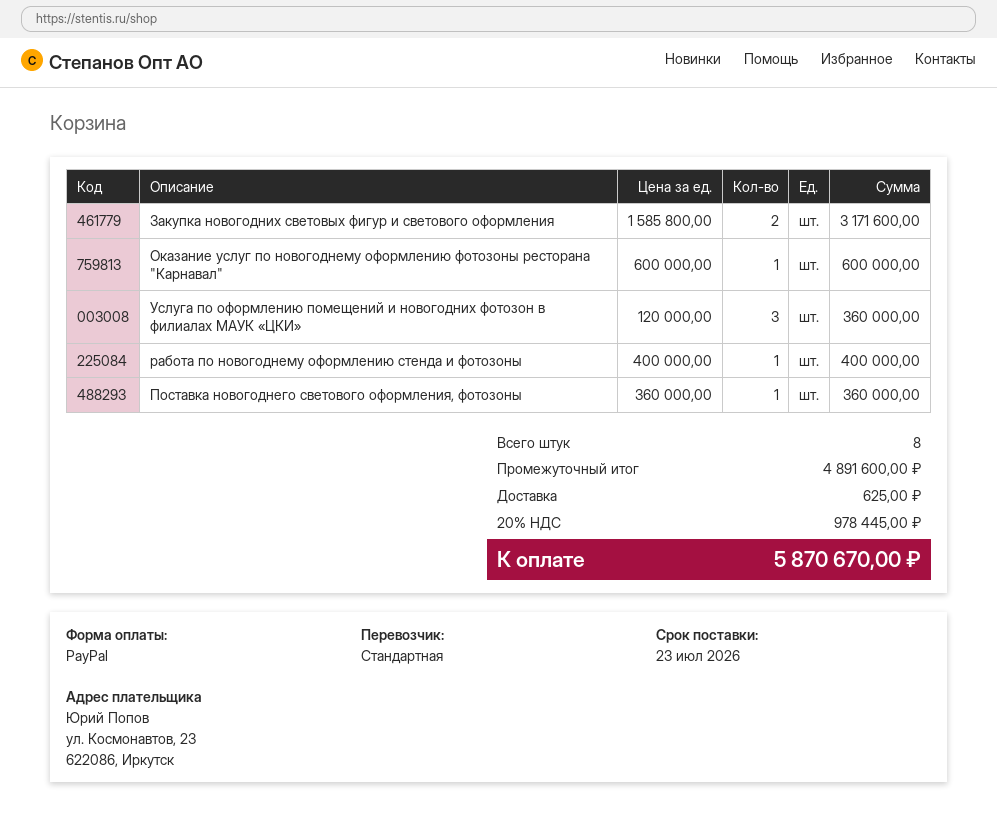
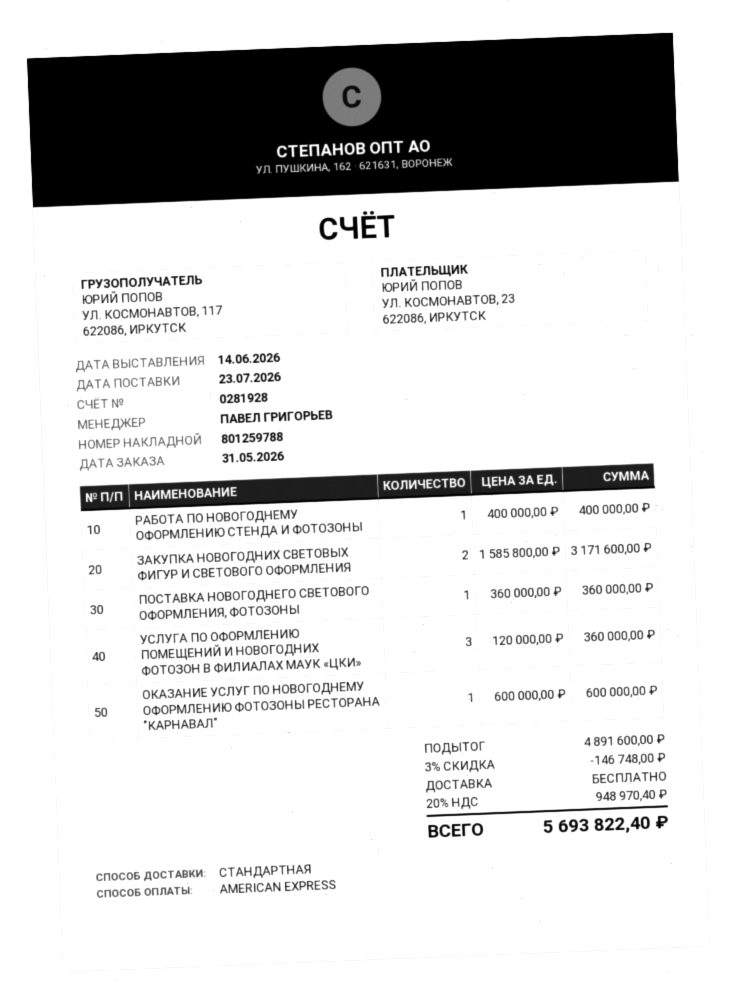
payment method: PayPal -> American Express
discount: none -> 3% = 146748.00
shipping: 625.00 -> 0.00
tax: 20% = 978445.00 -> 20% = 948970.40
total: 5870670.00 -> 5693822.40

